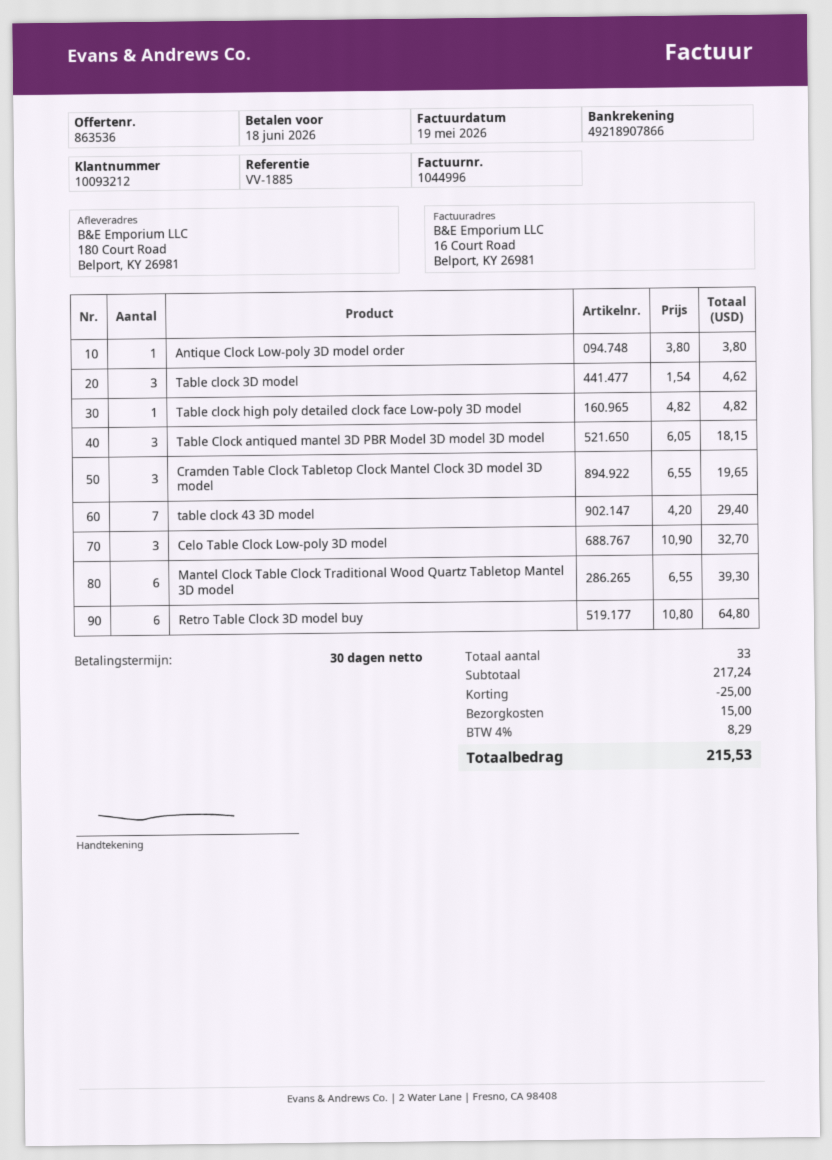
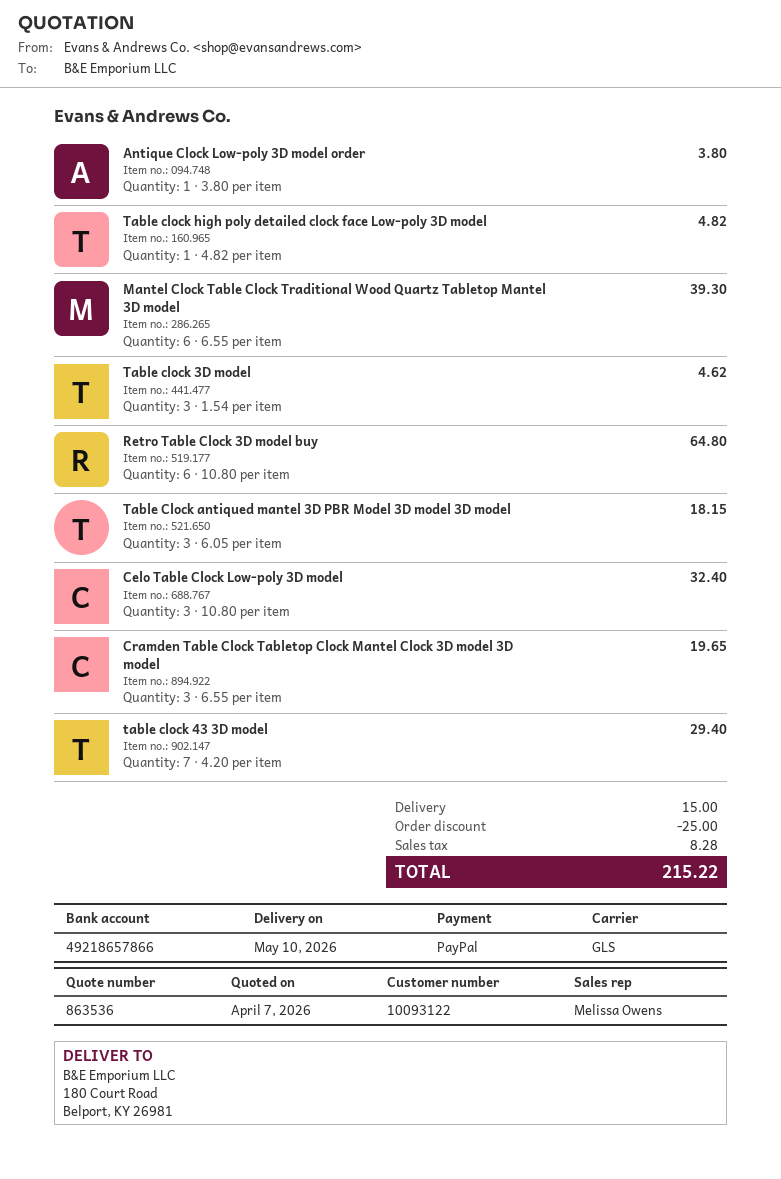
customer number: 10093212 -> 10093122
bank account: 49218907866 -> 49218657866
Celo Table Clock Low-poly 3D model: 3 x 10.90 = 32.70 -> 3 x 10.80 = 32.40
tax: 8.29 -> 8.28
total: 215.53 -> 215.22

